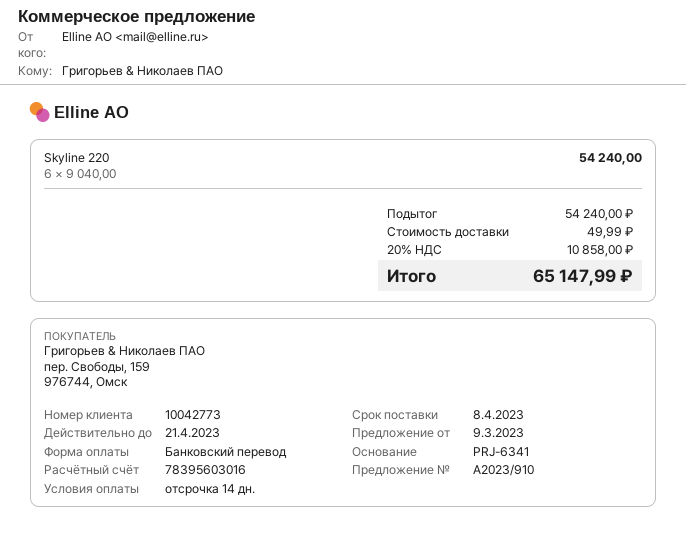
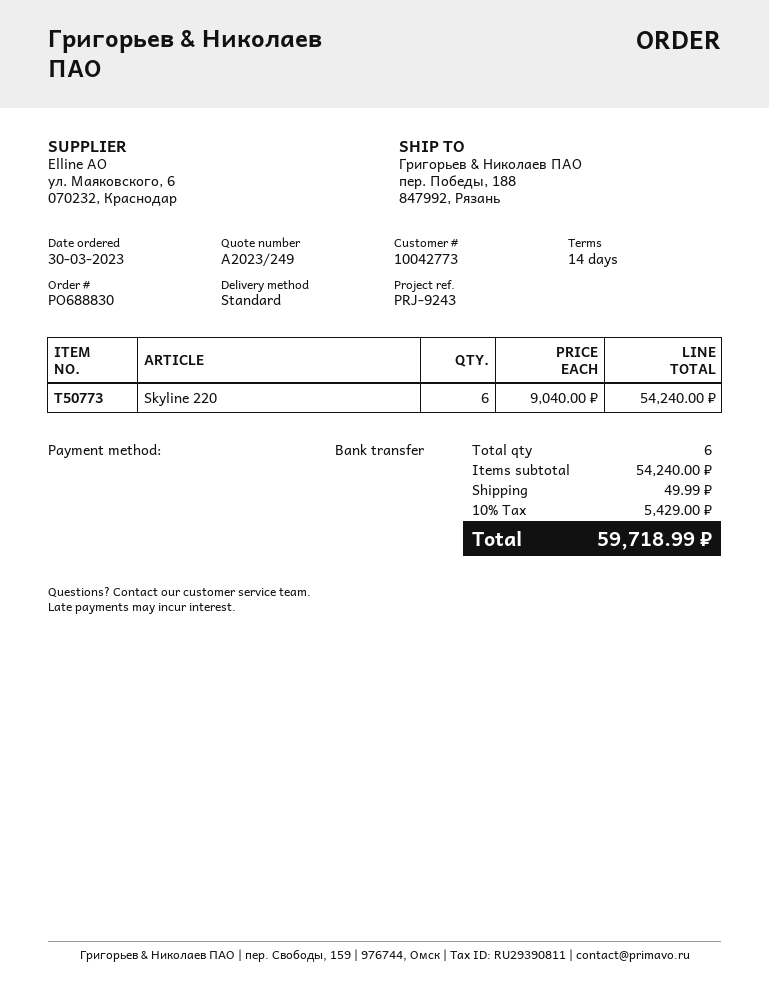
quote number: A2023/910 -> A2023/249
reference: PRJ-6341 -> PRJ-9243
tax: 20% = 10858.00 -> 10% = 5429.00
total: 65147.99 -> 59718.99

